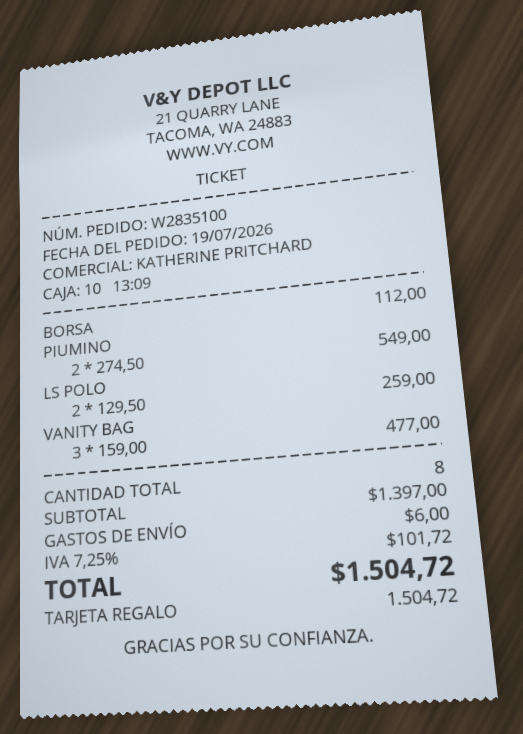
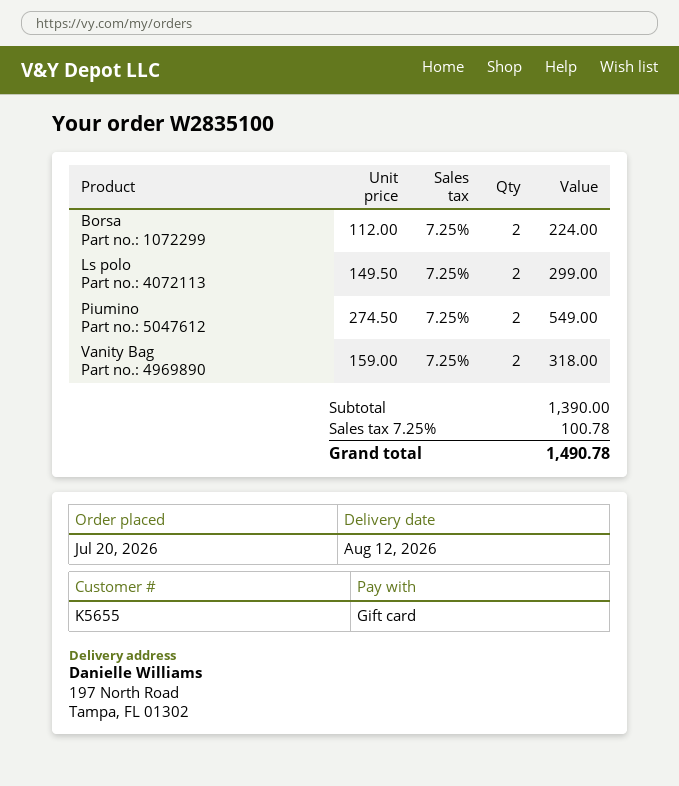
order date: 2026-07-19 -> 2026-07-20
BORSA: 1 x 112.00 = 112.00 -> 2 x 112.00 = 224.00
LS POLO: 2 x 129.50 = 259.00 -> 2 x 149.50 = 299.00
VANITY BAG: 3 x 159.00 = 477.00 -> 2 x 159.00 = 318.00
subtotal: 1397.00 -> 1390.00
shipping: 6.00 -> none
tax: 7.25% = 101.72 -> 7.25% = 100.78
total: 1504.72 -> 1490.78

